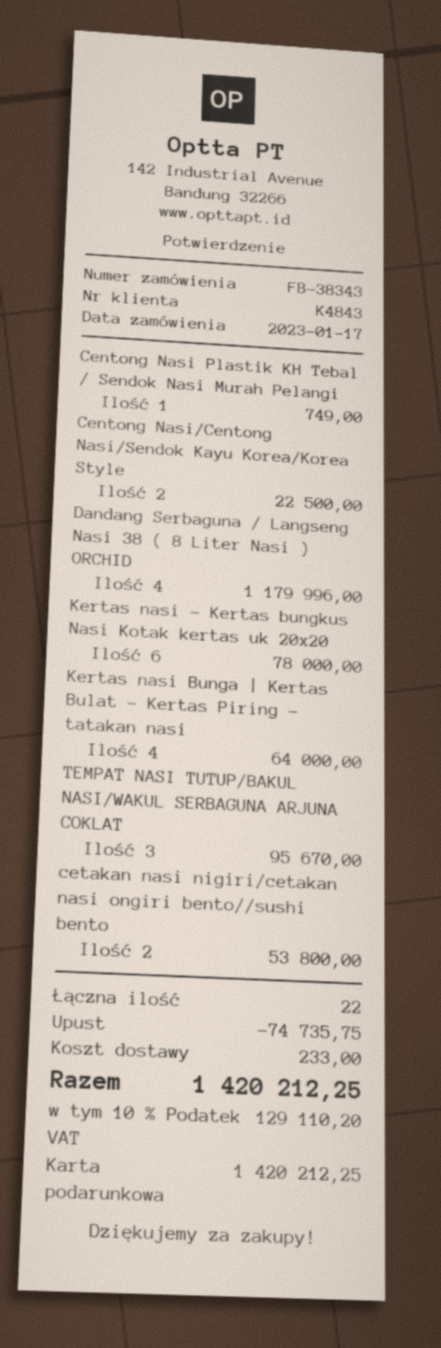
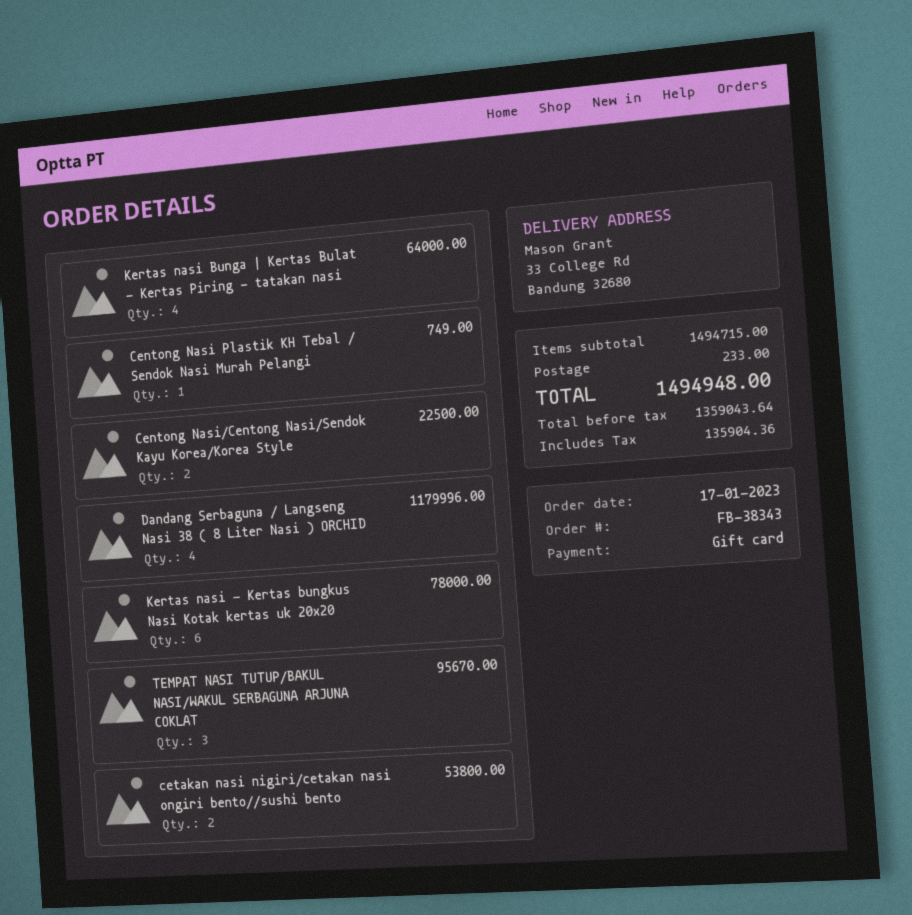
discount: 74735.75 -> none
tax: 129110.20 -> 135904.36
total: 1420212.25 -> 1494948.00

